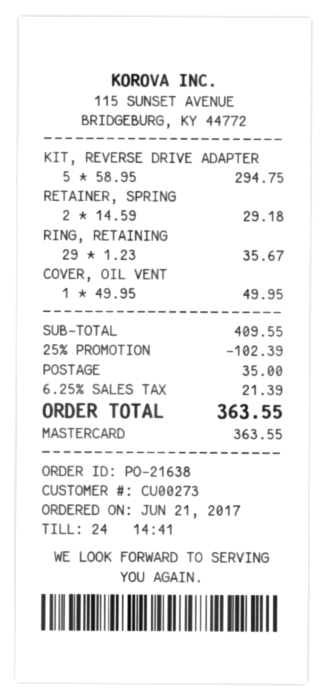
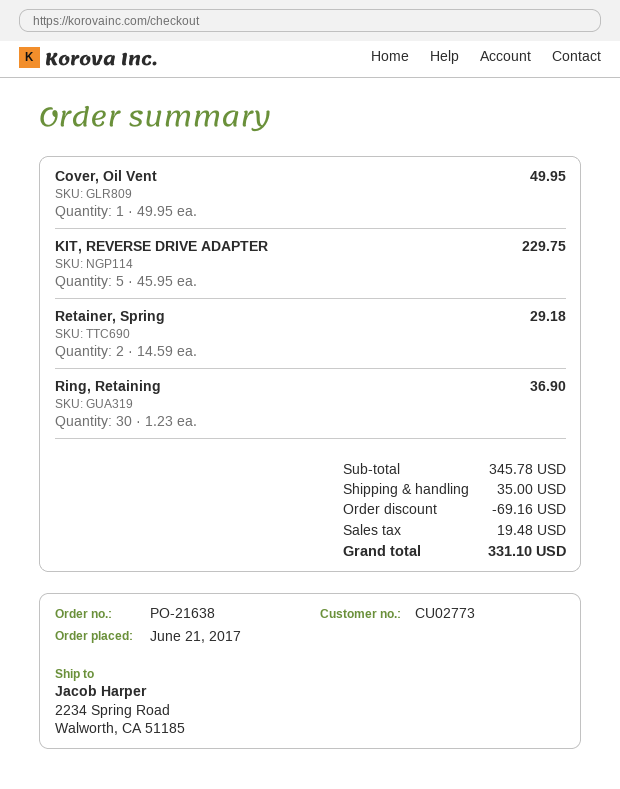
customer number: CU00273 -> CU02773
KIT, REVERSE DRIVE ADAPTER: 5 x 58.95 = 294.75 -> 5 x 45.95 = 229.75
RING, RETAINING: 29 x 1.23 = 35.67 -> 30 x 1.23 = 36.90
subtotal: 409.55 -> 345.78
discount: 102.39 -> 69.16
tax: 21.39 -> 19.48
total: 363.55 -> 331.10

